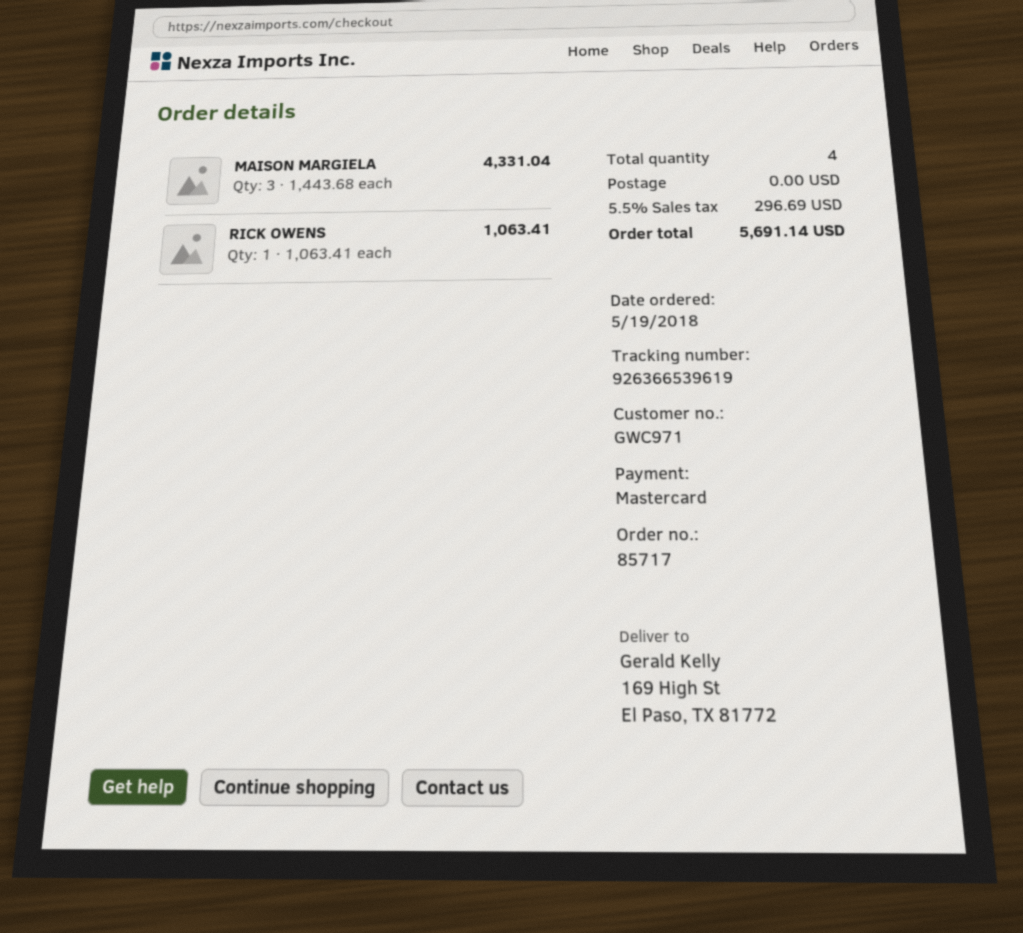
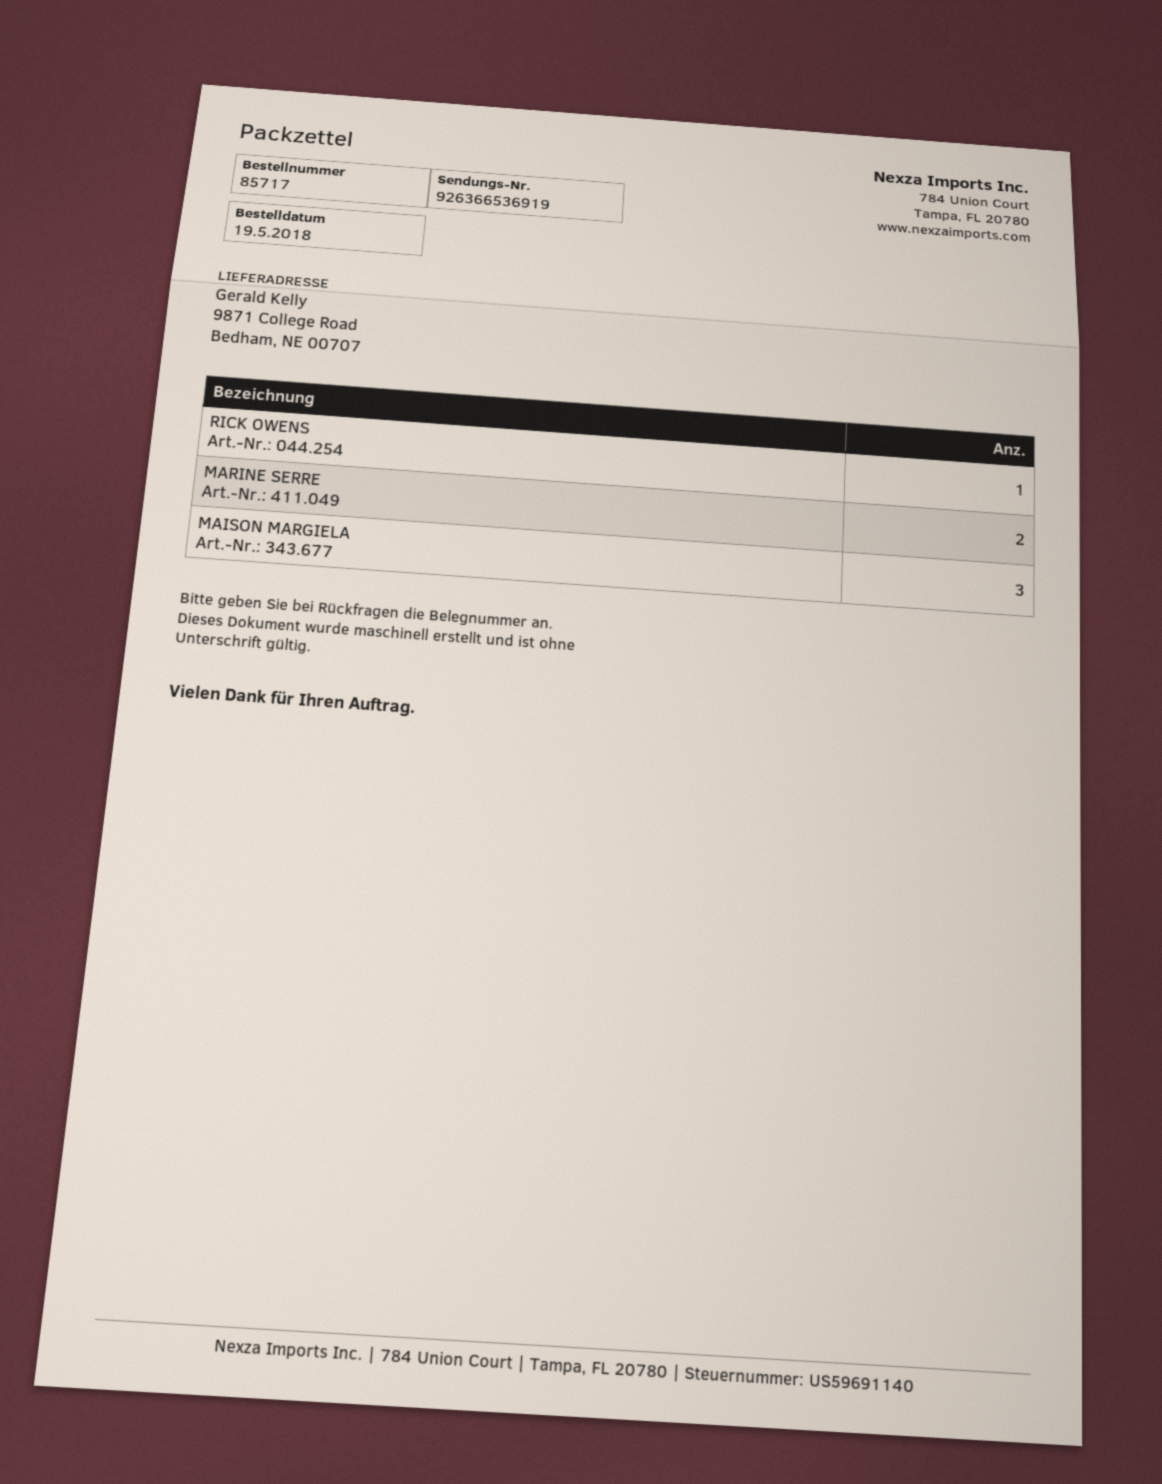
tracking number: 926366539619 -> 926366536919
ship to: 169 High St, El Paso, TX 81772 -> 9871 College Road, Bedham, NE 00707
MARINE SERRE: none -> 2

